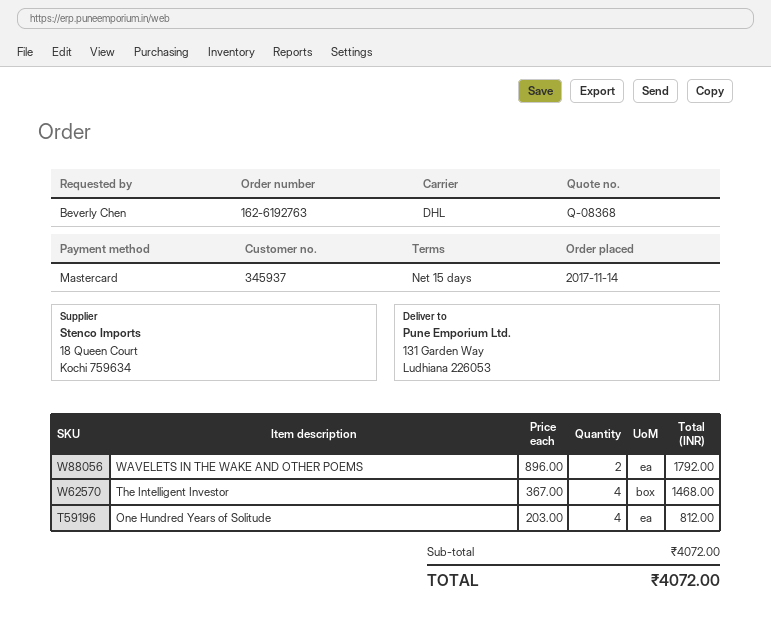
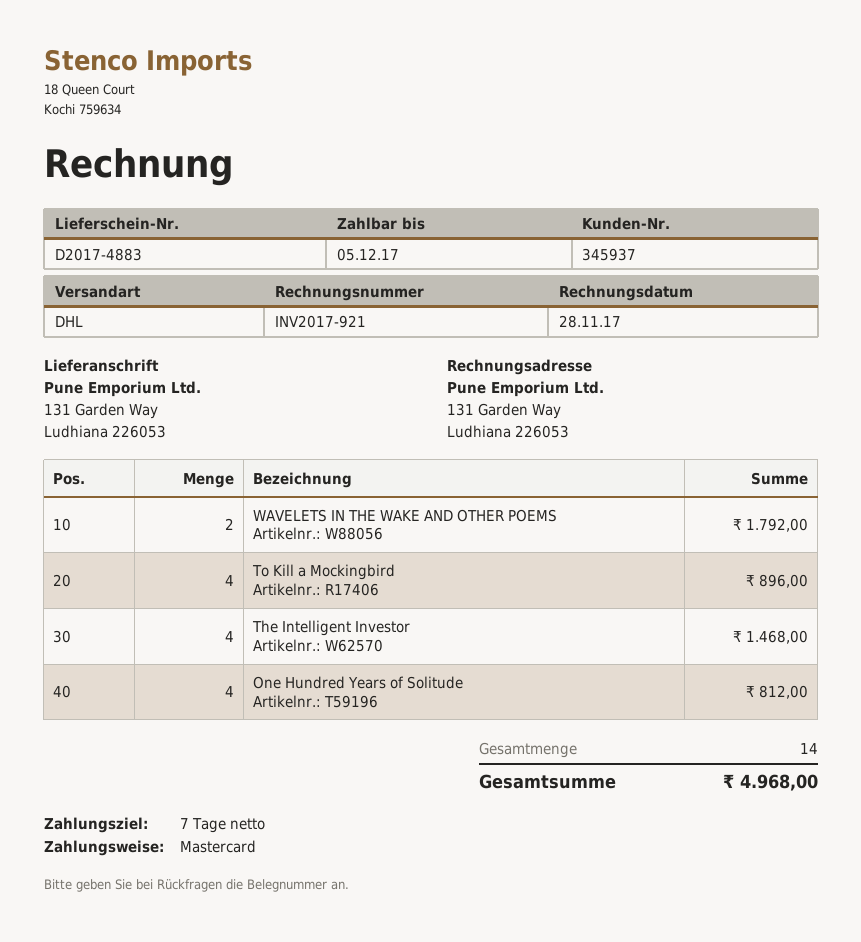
payment terms: 15 days -> 7 days
To Kill a Mockingbird: none -> 4 for 896.00
total: 4072.00 -> 4968.00

